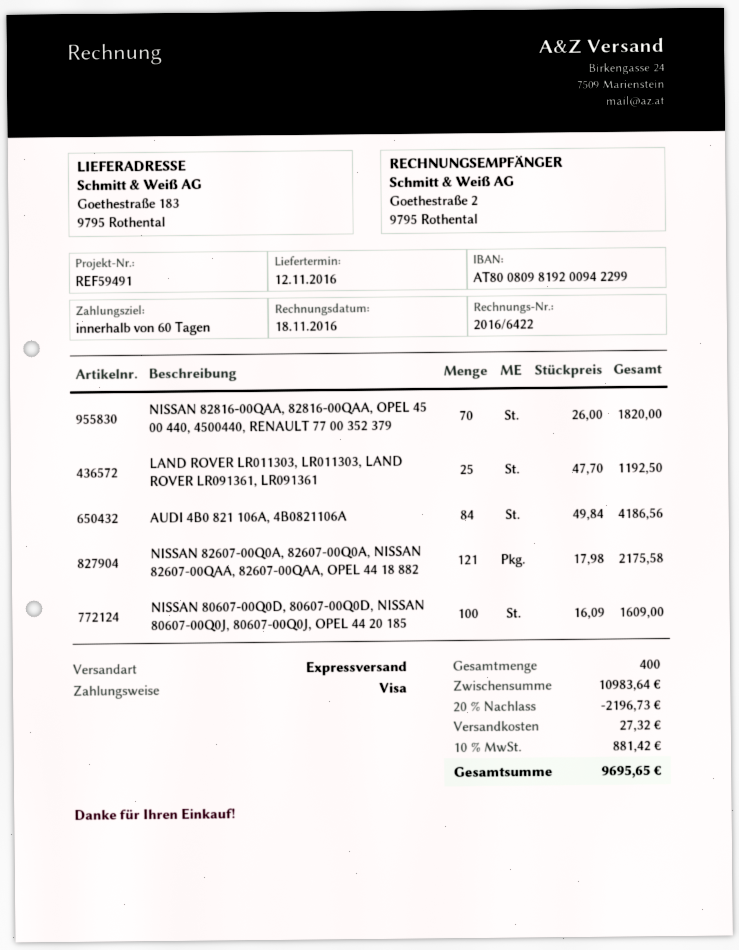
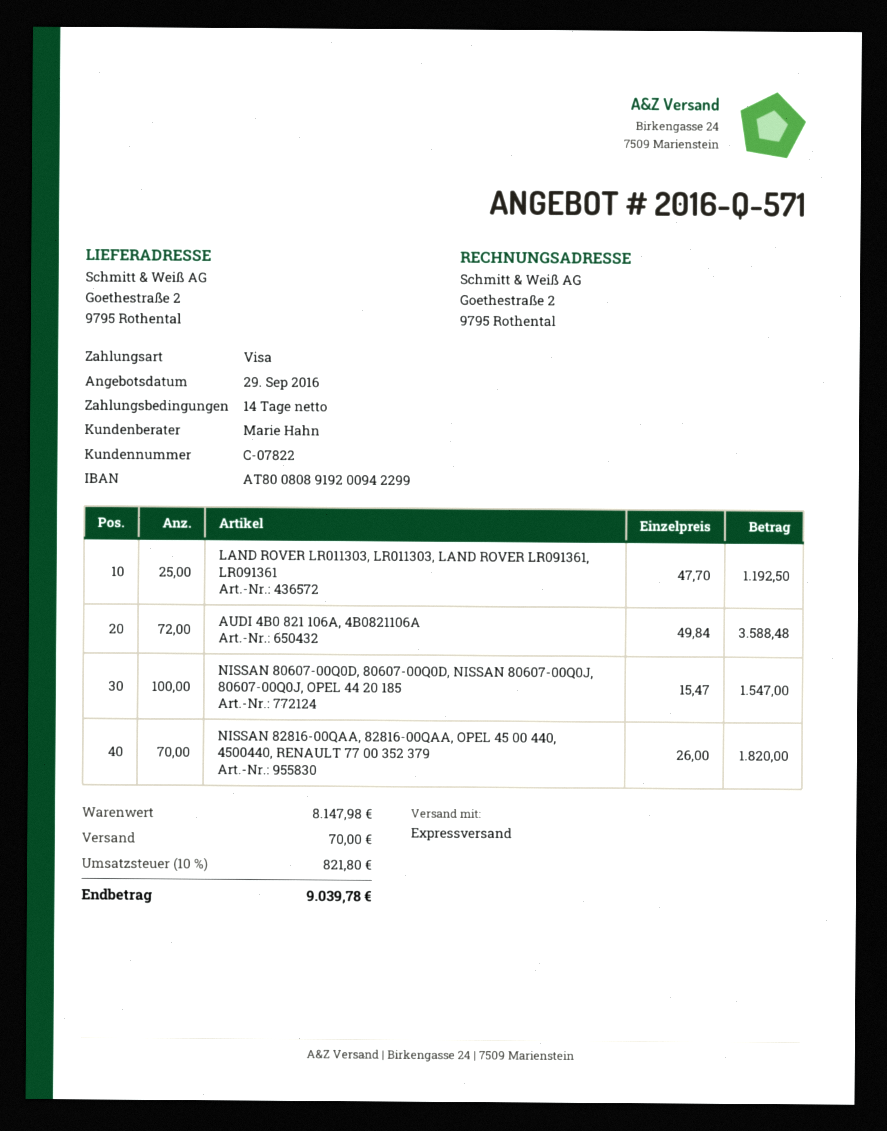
payment terms: 60 days -> 14 days
bank account: AT800809819200942299 -> AT800808919200942299
ship to: Goethestraße 183, 9795 Rothental -> Goethestraße 2, 9795 Rothental
AUDI 4B0 821 106A, 4B0821106A: 84 x 49.84 = 4186.56 -> 72 x 49.84 = 3588.48
NISSAN 82607-00Q0A, 82607-00Q0A, NISSAN 82607-00QAA, 82607-00QAA, OPEL 44 18 882: 121 x 17.98 = 2175.58 -> none
NISSAN 80607-00Q0D, 80607-00Q0D, NISSAN 80607-00Q0J, 80607-00Q0J, OPEL 44 20 185: 100 x 16.09 = 1609.00 -> 100 x 15.47 = 1547.00
subtotal: 10983.64 -> 8147.98
discount: 20% = 2196.73 -> none
shipping: 27.32 -> 70.00
tax: 10% = 881.42 -> 10% = 821.80
total: 9695.65 -> 9039.78

